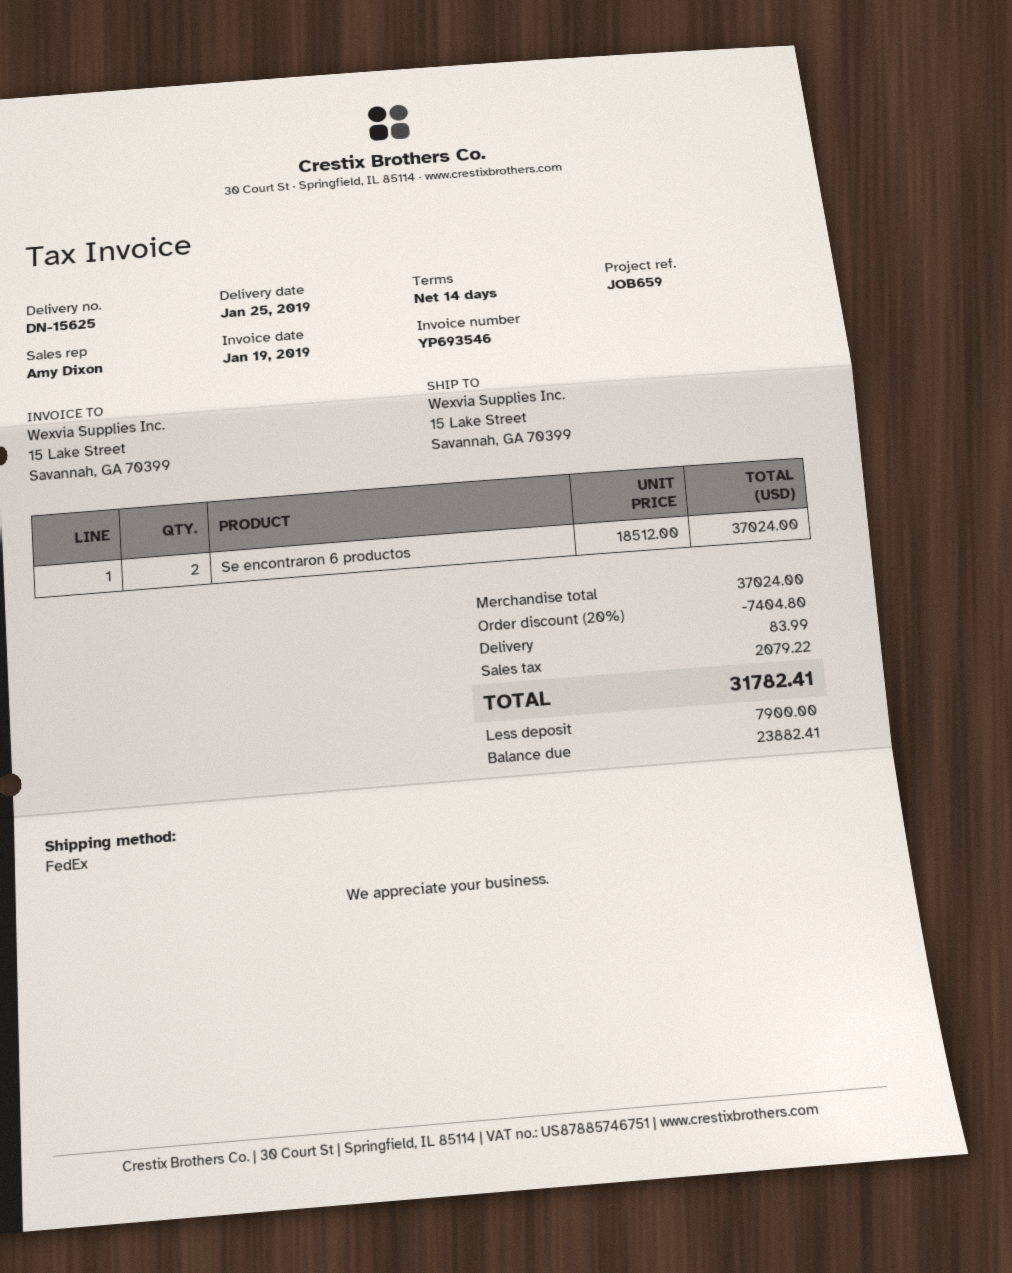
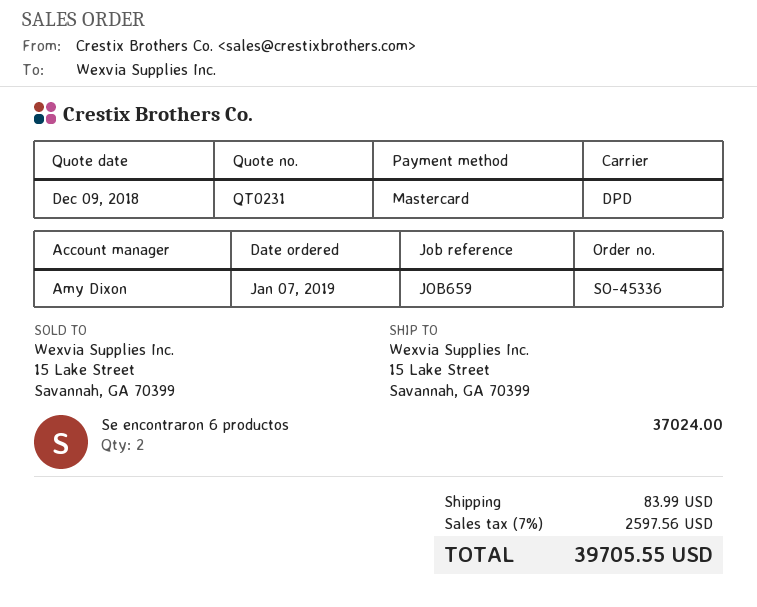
shipping method: FedEx -> DPD
discount: 20% = 7404.80 -> none
tax: 2079.22 -> 2597.56
total: 31782.41 -> 39705.55

